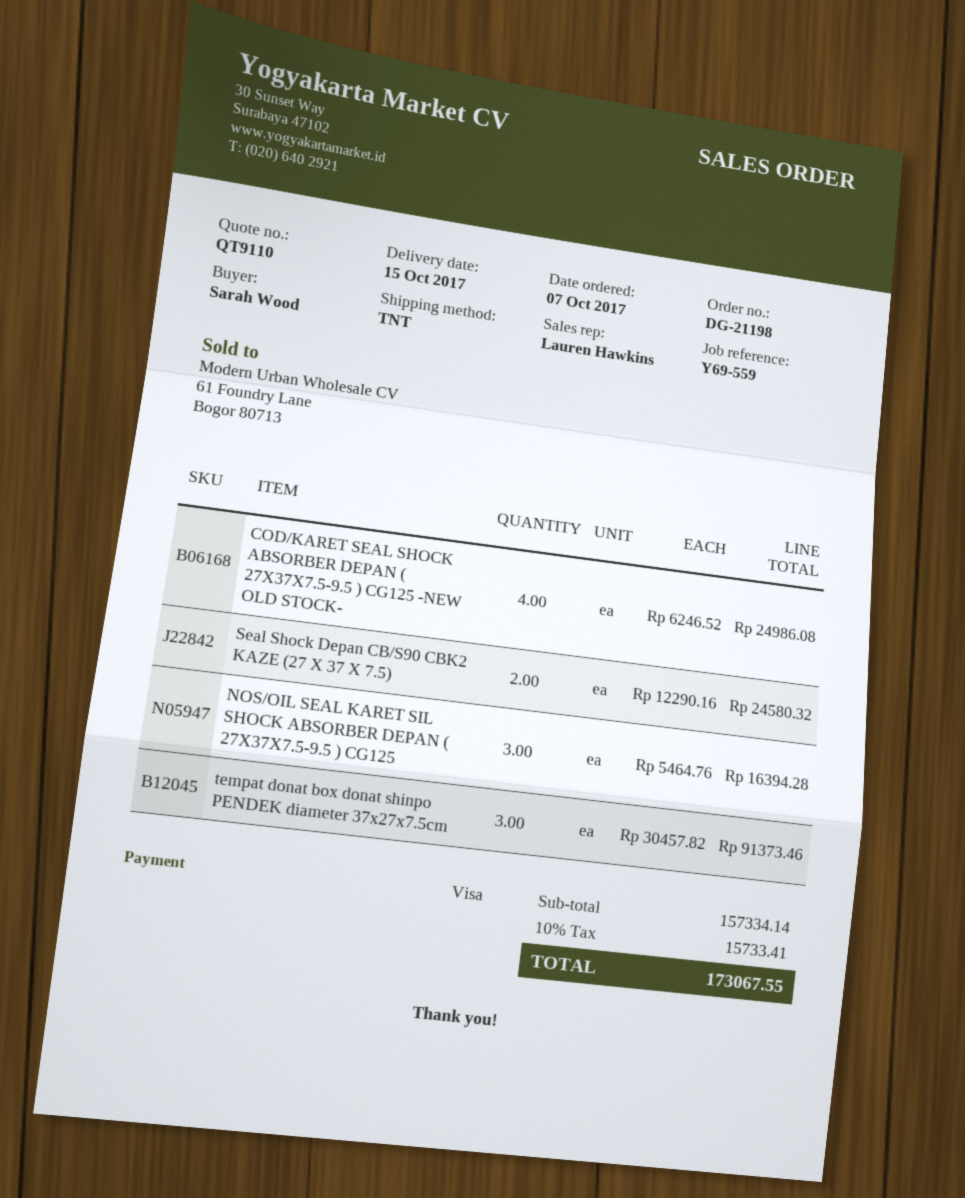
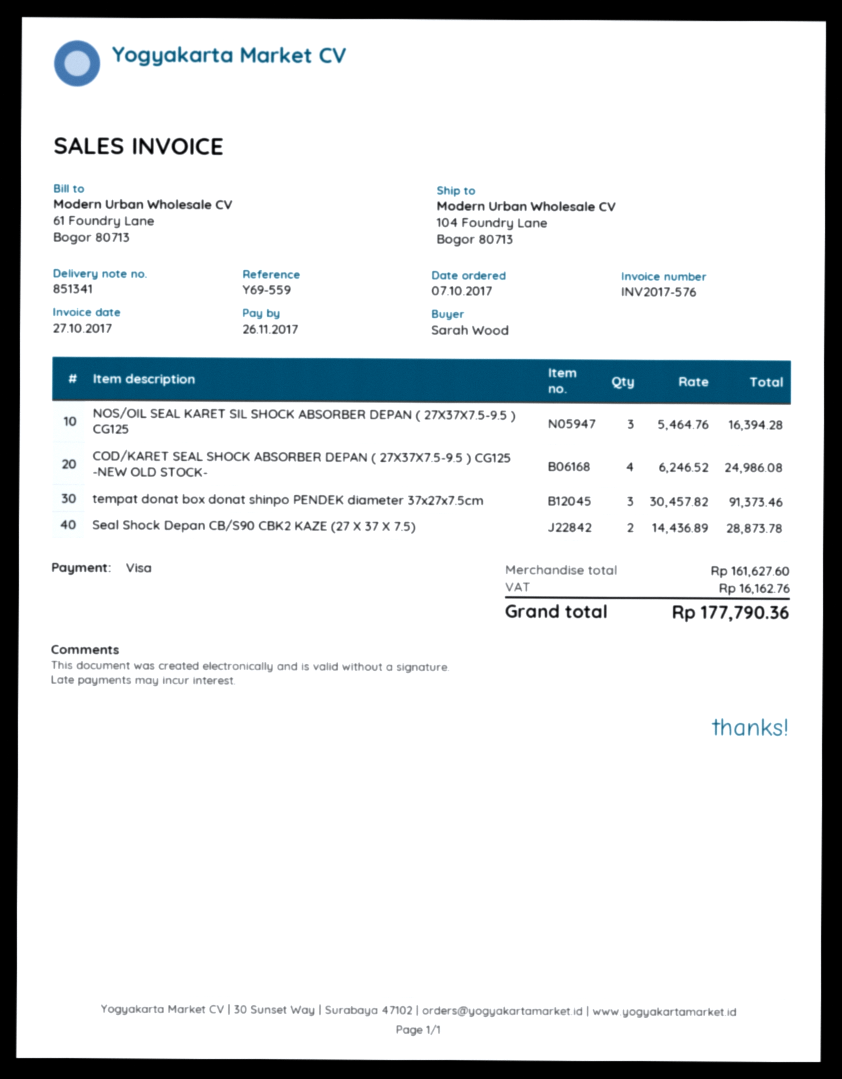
Seal Shock Depan CB/S90 CBK2 KAZE (27 X 37 X 7.5): 2 x 12290.16 = 24580.32 -> 2 x 14436.89 = 28873.78
subtotal: 157334.14 -> 161627.60
tax: 15733.41 -> 16162.76
total: 173067.55 -> 177790.36

